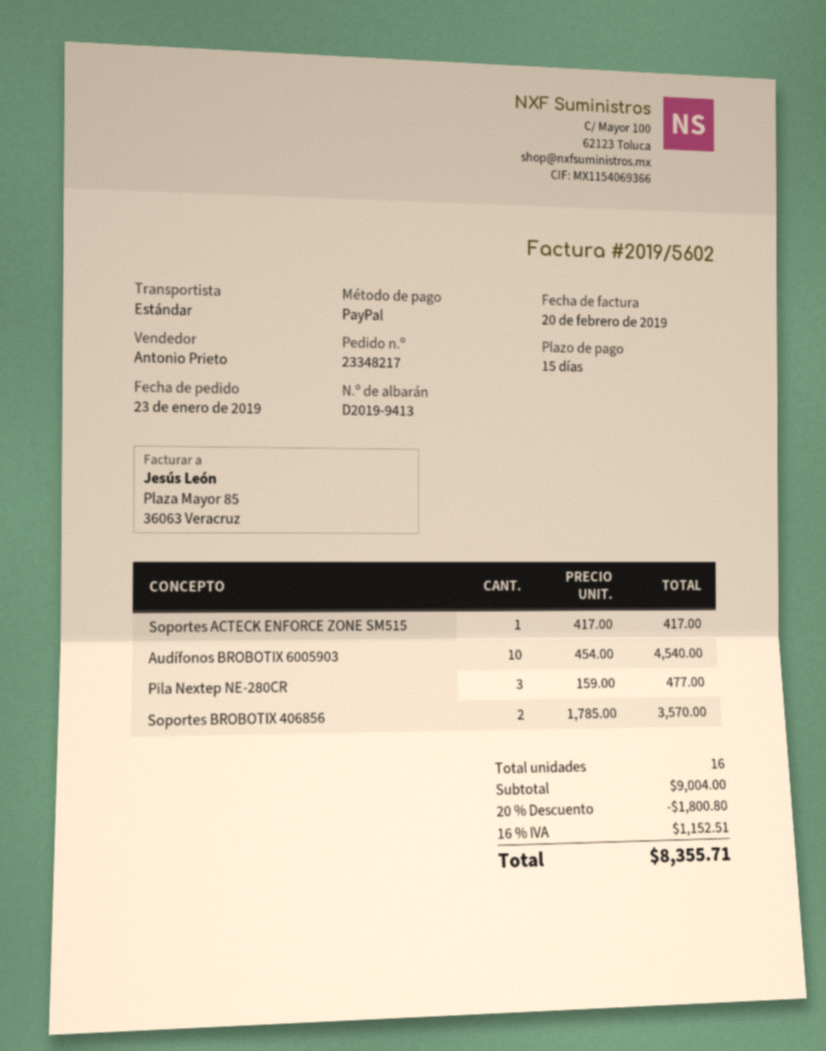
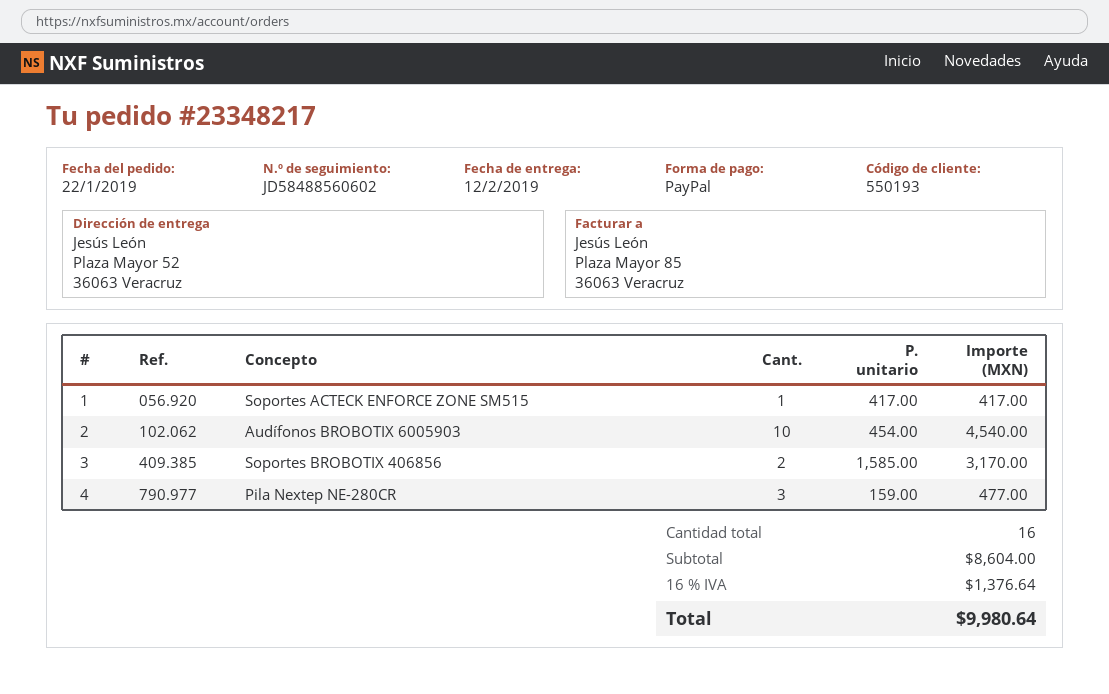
order date: 2019-01-23 -> 2019-01-22
Soportes BROBOTIX 406856: 2 x 1785.00 = 3570.00 -> 2 x 1585.00 = 3170.00
subtotal: 9004.00 -> 8604.00
discount: 20% = 1800.80 -> none
tax: 16% = 1152.51 -> 16% = 1376.64
total: 8355.71 -> 9980.64

